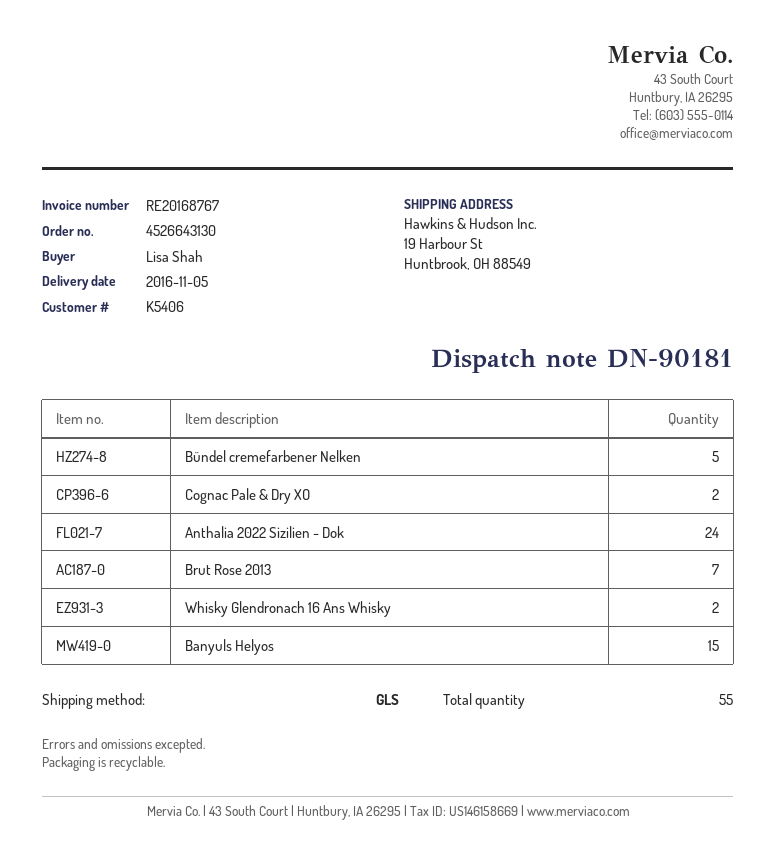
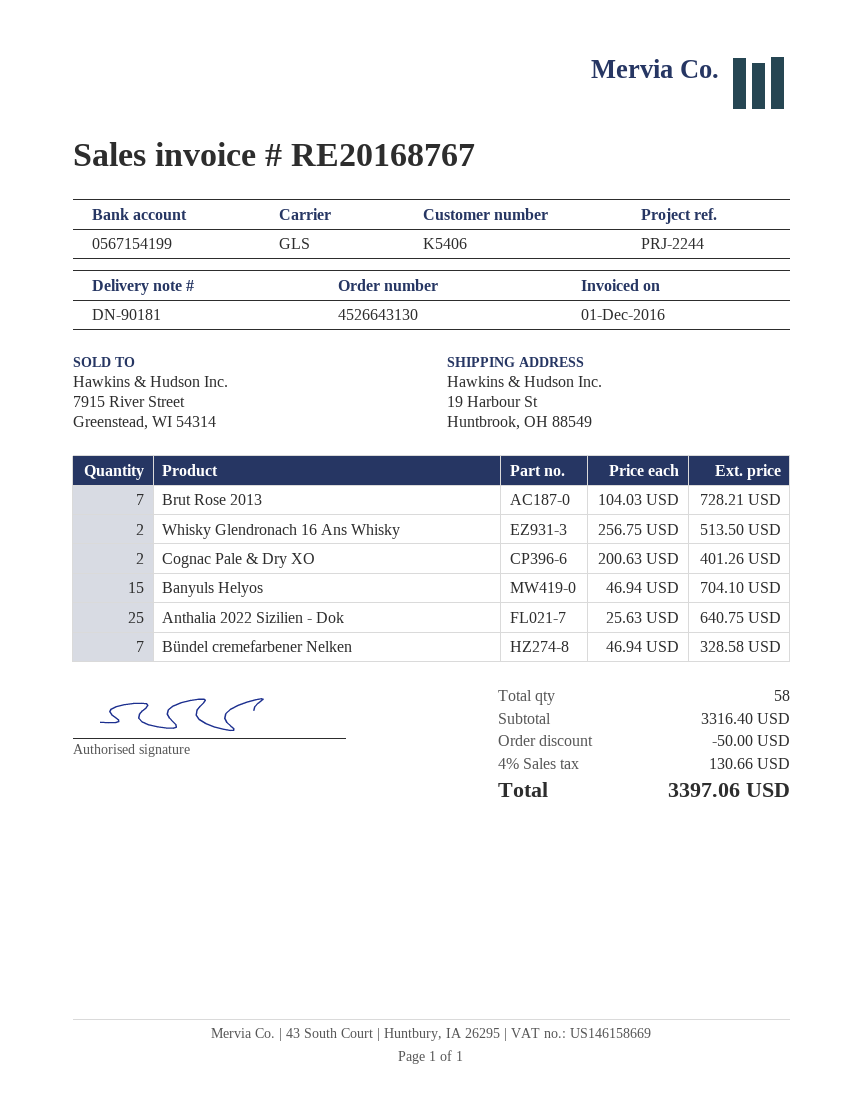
Bündel cremefarbener Nelken: 5 -> 7
Anthalia 2022 Sizilien - Dok: 24 -> 25
total quantity: 55 -> 58

